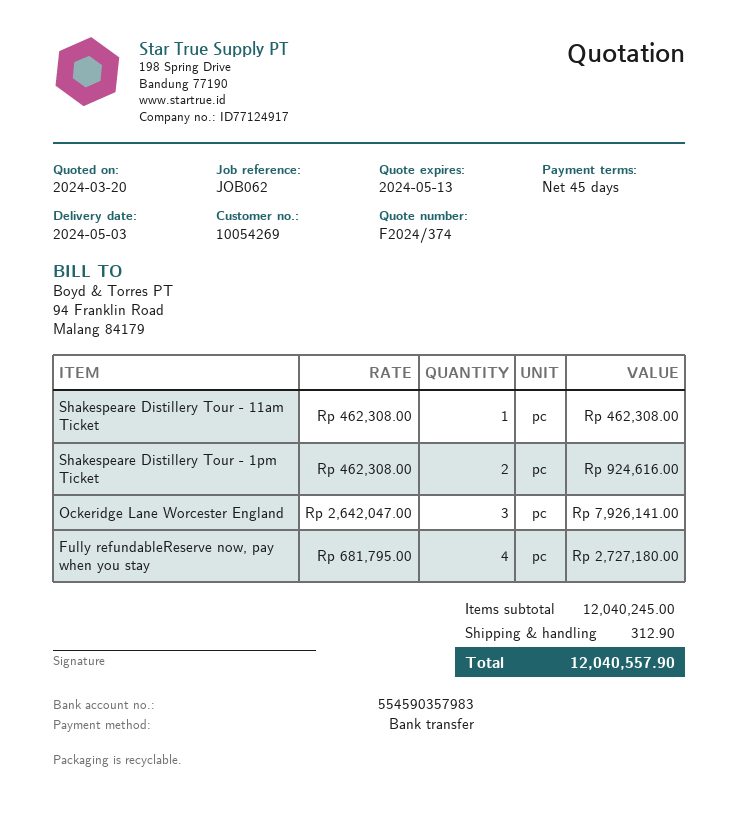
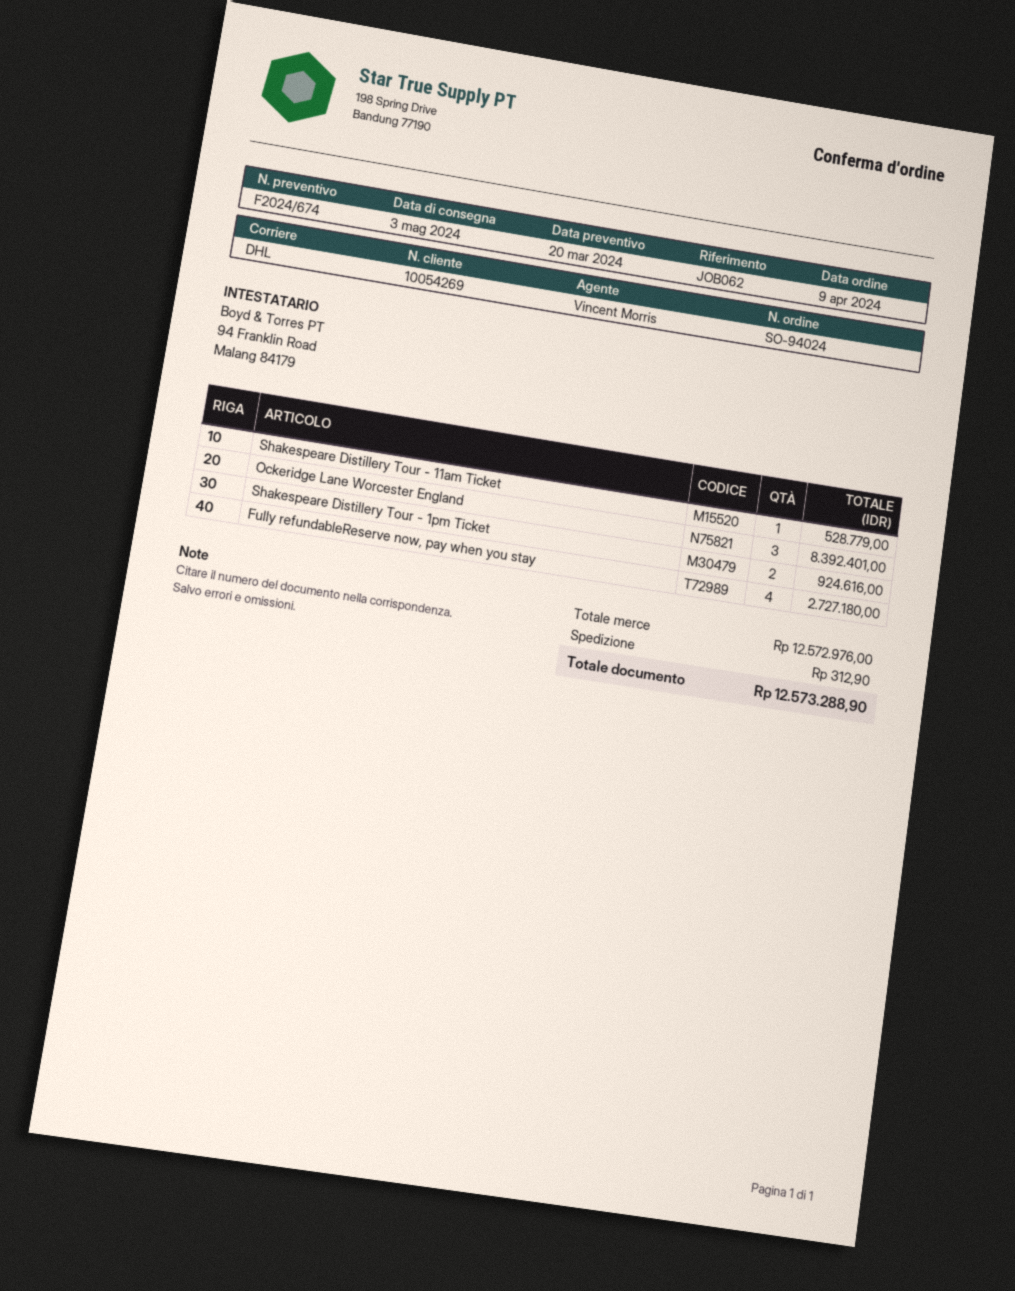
quote number: F2024/374 -> F2024/674
Shakespeare Distillery Tour - 11am Ticket: 1 for 462308.00 -> 1 for 528779.00
Ockeridge Lane Worcester England: 3 for 7926141.00 -> 3 for 8392401.00
subtotal: 12040245.00 -> 12572976.00
total: 12040557.90 -> 12573288.90

